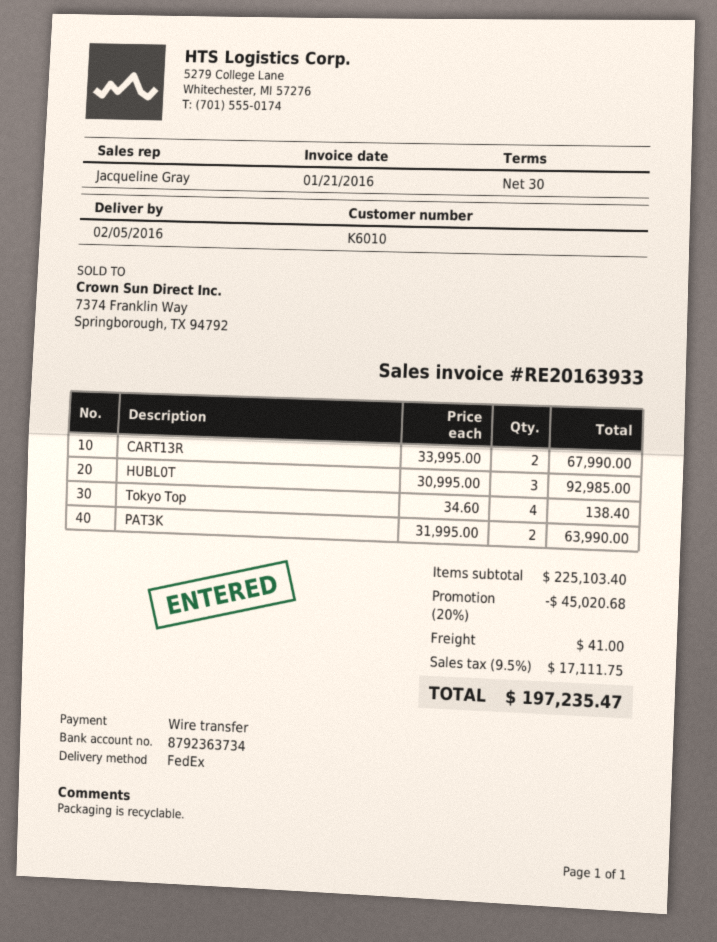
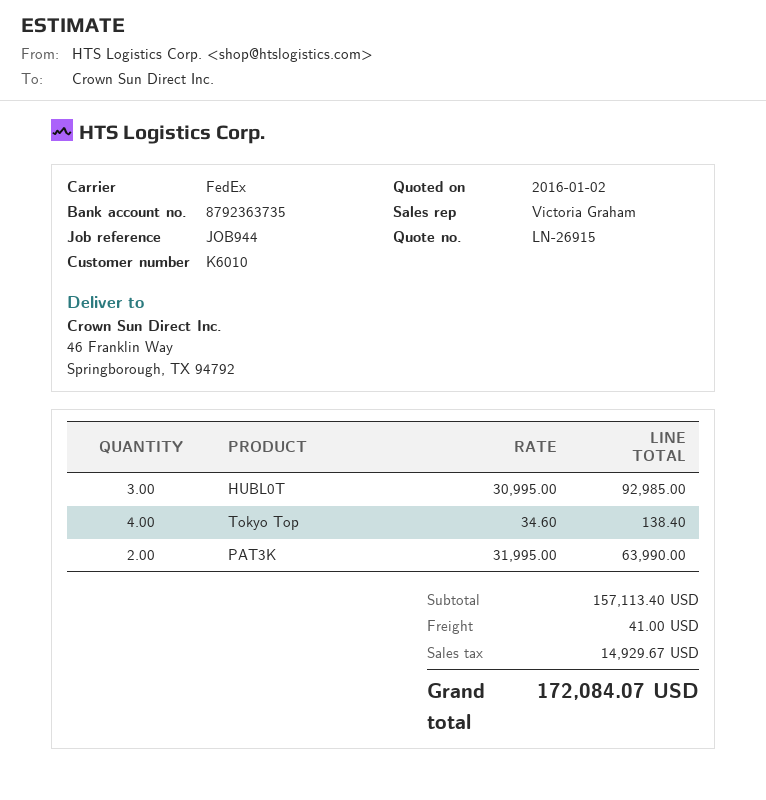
sales rep: Jacqueline Gray -> Victoria Graham
bank account: 8792363734 -> 8792363735
CART13R: 2 x 33995.00 = 67990.00 -> none
subtotal: 225103.40 -> 157113.40
discount: 20% = 45020.68 -> none
tax: 17111.75 -> 14929.67
total: 197235.47 -> 172084.07

